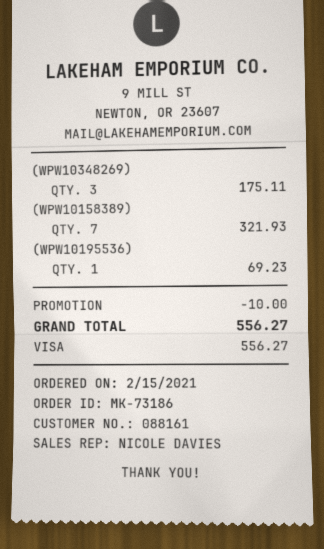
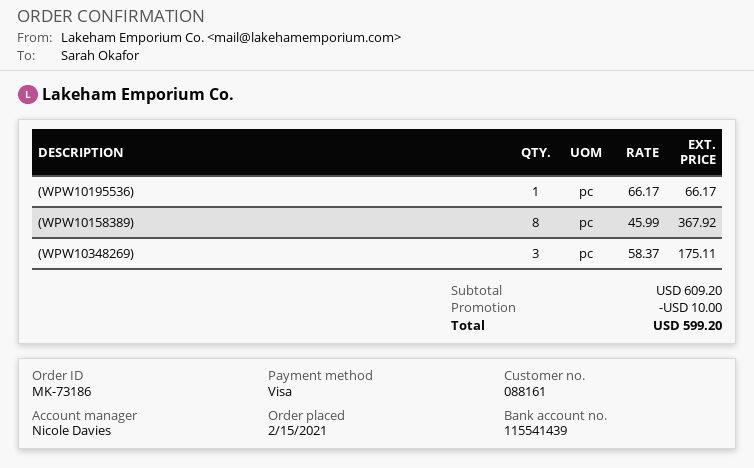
(WPW10158389): 7 for 321.93 -> 8 for 367.92
(WPW10195536): 1 for 69.23 -> 1 for 66.17
total: 556.27 -> 599.20

